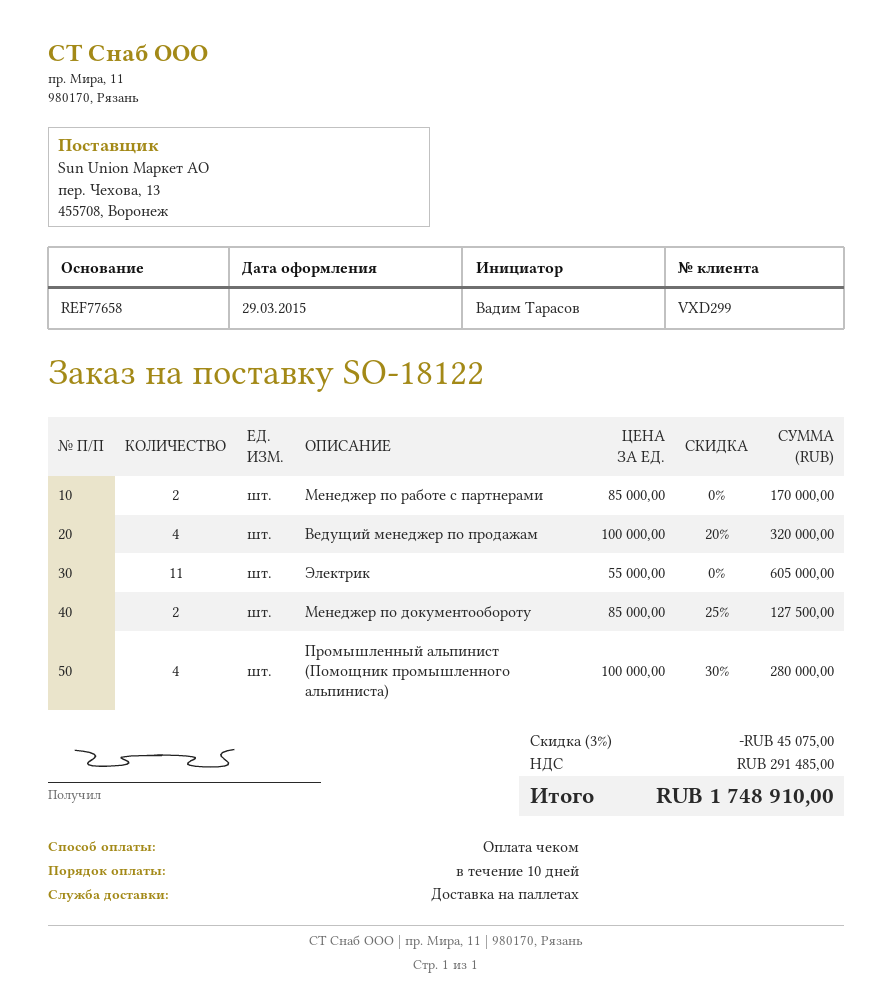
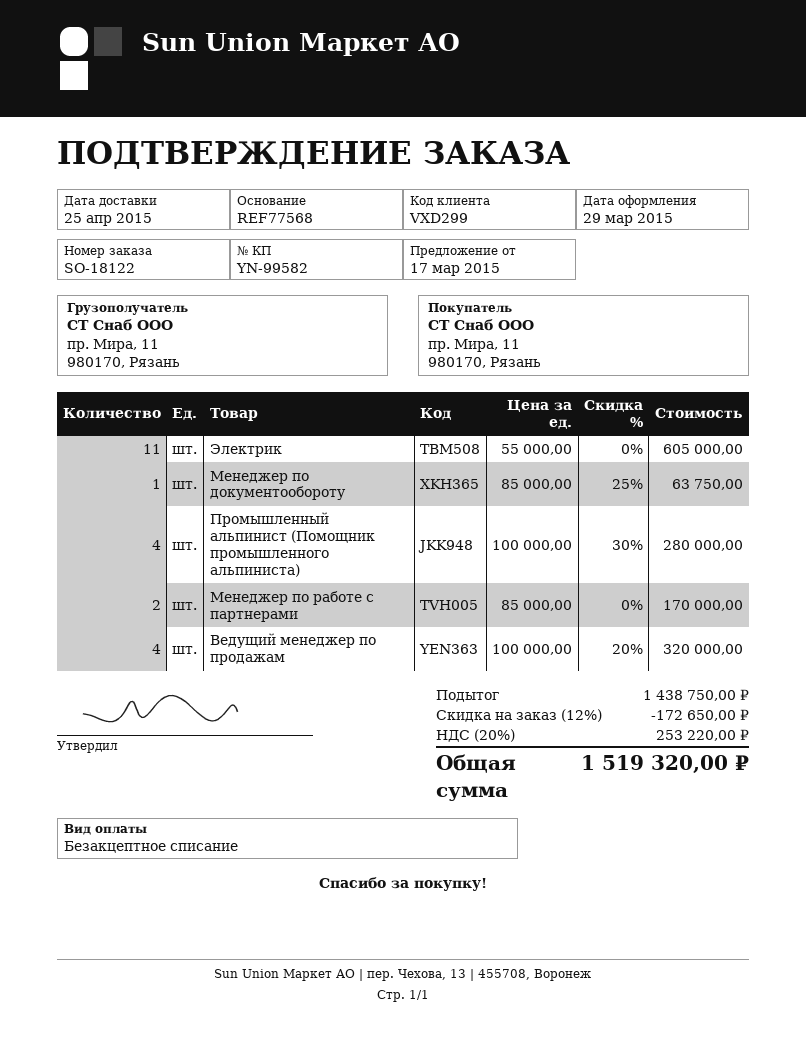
reference: REF77658 -> REF77568
payment method: cheque -> direct debit
Менеджер по документообороту: 2 x 85000.00 - 25% = 127500.00 -> 1 x 85000.00 - 25% = 63750.00
discount: 3% = 45075.00 -> 12% = 172650.00
tax: 291485.00 -> 253220.00
total: 1748910.00 -> 1519320.00

